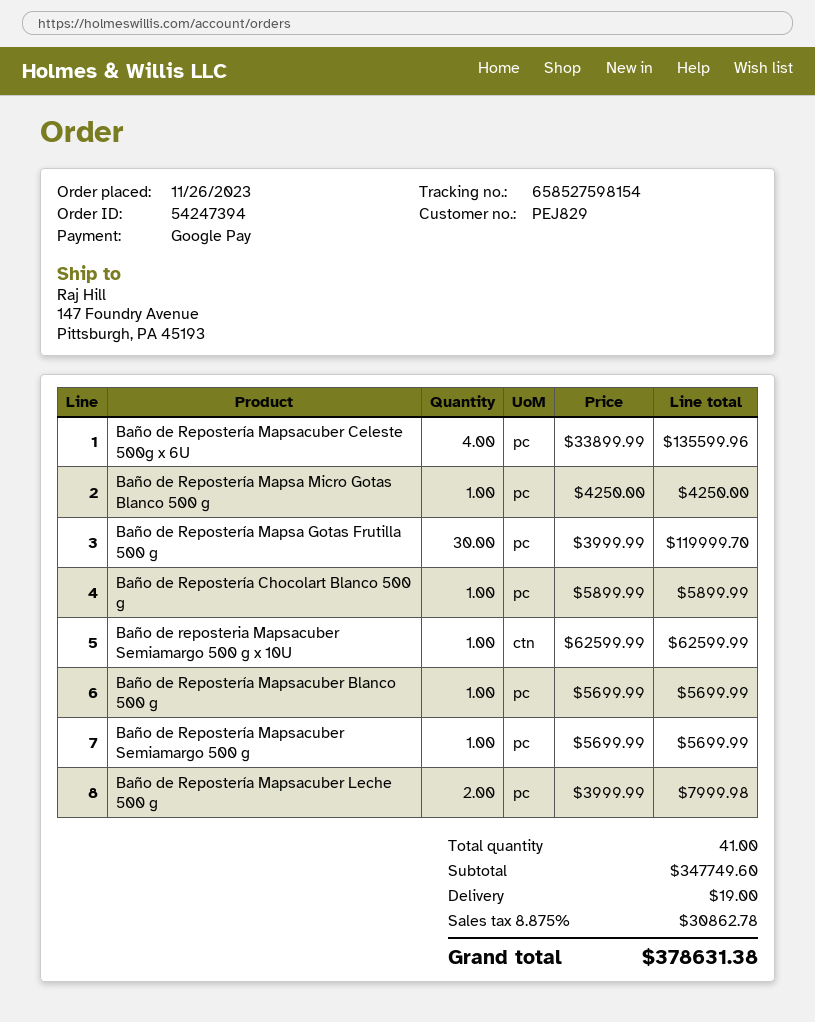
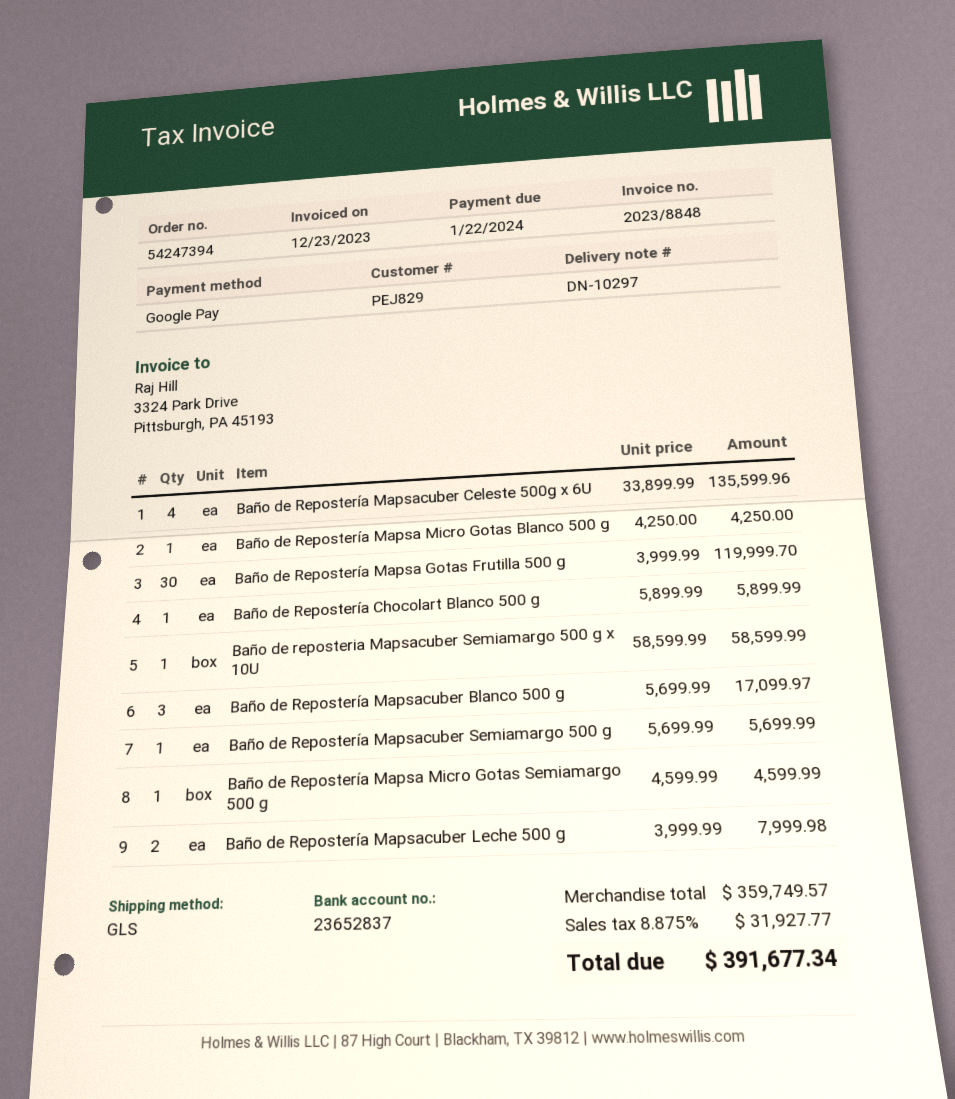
Baño de reposteria Mapsacuber Semiamargo 500 g x 10U: 1 x 62599.99 = 62599.99 -> 1 x 58599.99 = 58599.99
Baño de Repostería Mapsacuber Blanco 500 g: 1 x 5699.99 = 5699.99 -> 3 x 5699.99 = 17099.97
Baño de Repostería Mapsa Micro Gotas Semiamargo 500 g: none -> 1 x 4599.99 = 4599.99
subtotal: 347749.60 -> 359749.57
shipping: 19.00 -> none
tax: 8.875% = 30862.78 -> 8.875% = 31927.77
total: 378631.38 -> 391677.34

